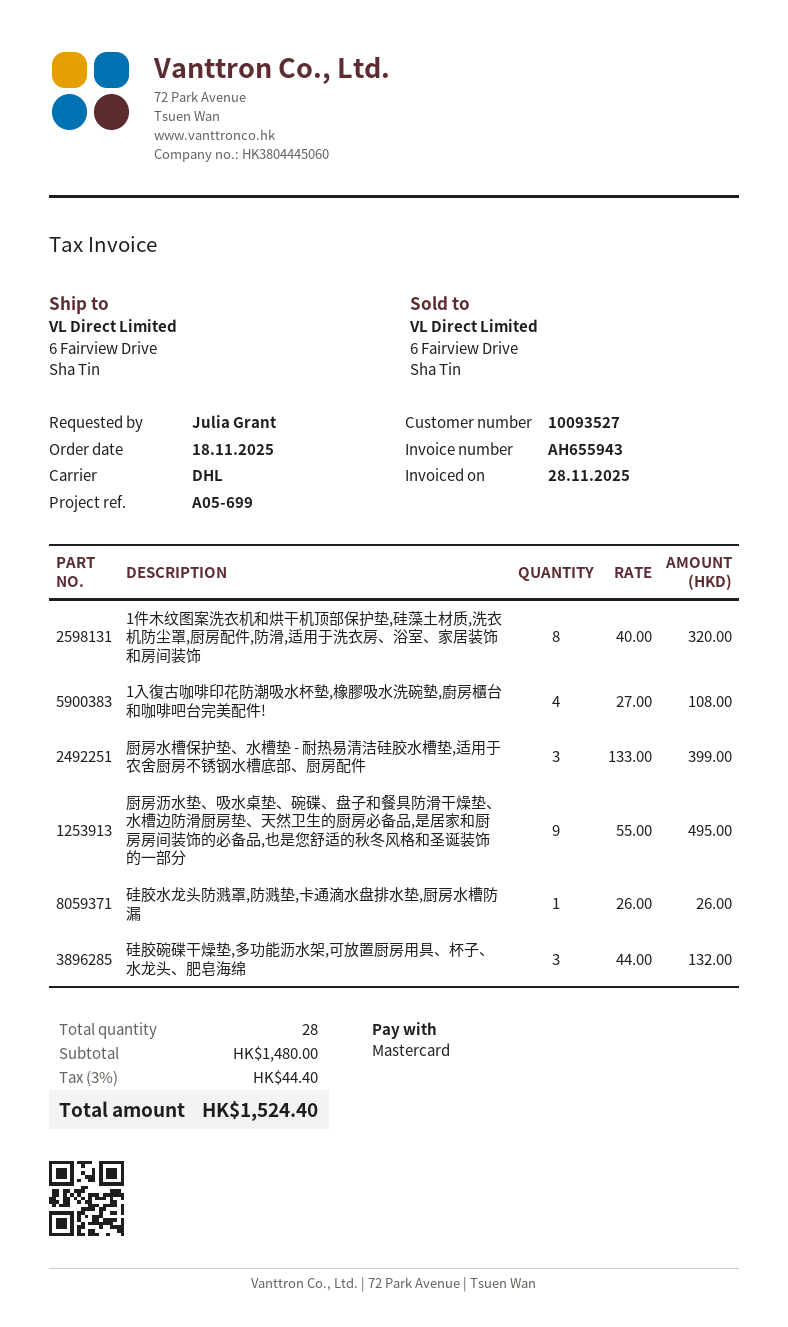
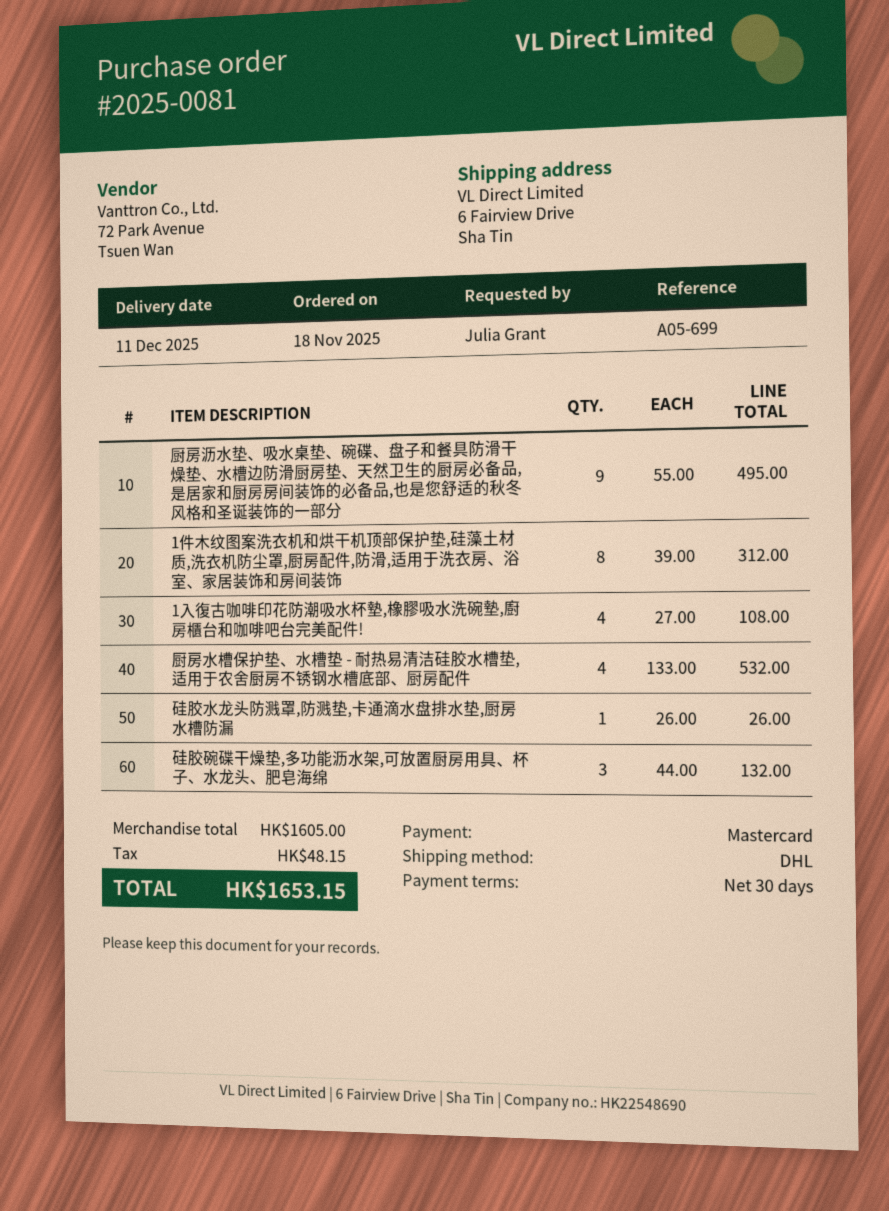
1件木纹图案洗衣机和烘干机顶部保护垫,硅藻土材质,洗衣机防尘罩,厨房配件,防滑,适用于洗衣房、浴室、家居装饰和房间装饰: 8 x 40.00 = 320.00 -> 8 x 39.00 = 312.00
厨房水槽保护垫、水槽垫 - 耐热易清洁硅胶水槽垫,适用于农舍厨房不锈钢水槽底部、厨房配件: 3 x 133.00 = 399.00 -> 4 x 133.00 = 532.00
subtotal: 1480.00 -> 1605.00
tax: 44.40 -> 48.15
total: 1524.40 -> 1653.15

